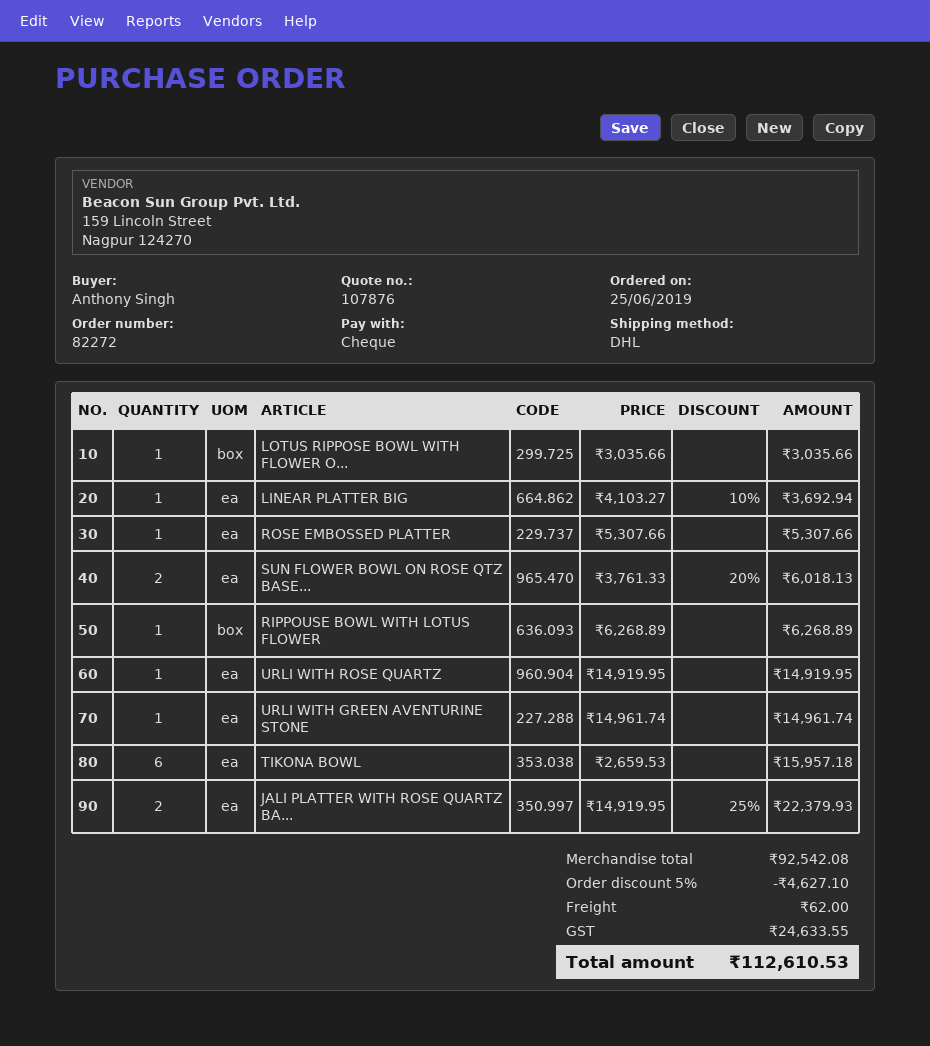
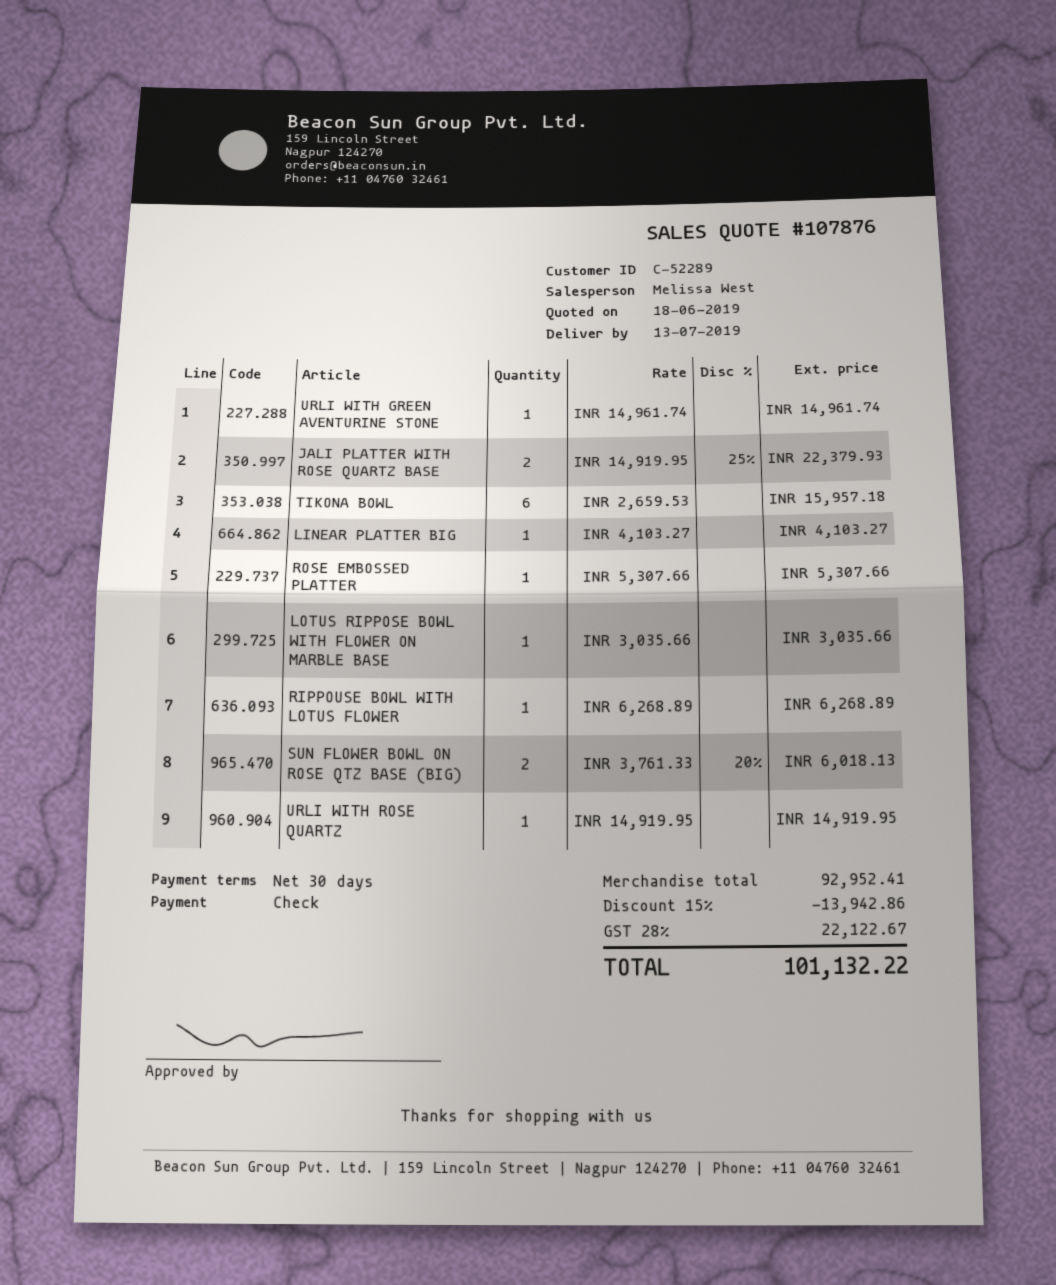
LINEAR PLATTER BIG: 1 x 4103.27 - 10% = 3692.94 -> 1 x 4103.27 = 4103.27
subtotal: 92542.08 -> 92952.41
discount: 5% = 4627.10 -> 15% = 13942.86
shipping: 62.00 -> none
tax: 24633.55 -> 22122.67
total: 112610.53 -> 101132.22

